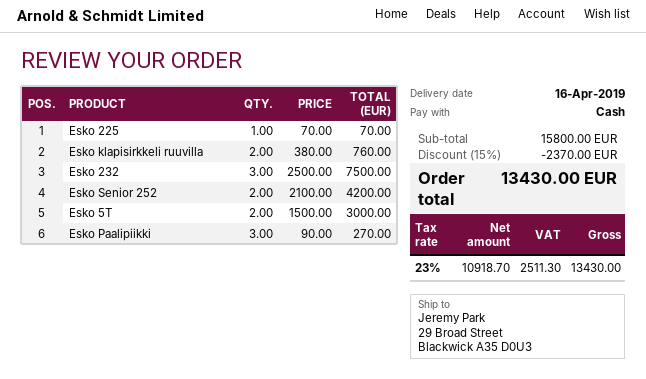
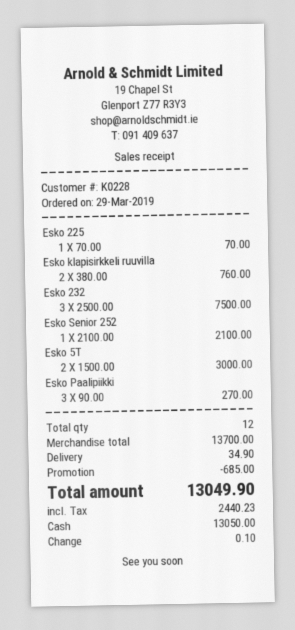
Esko Senior 252: 2 x 2100.00 = 4200.00 -> 1 x 2100.00 = 2100.00
subtotal: 15800.00 -> 13700.00
discount: 2370.00 -> 685.00
shipping: none -> 34.90
tax: 2511.30 -> 2440.23
total: 13430.00 -> 13049.90

